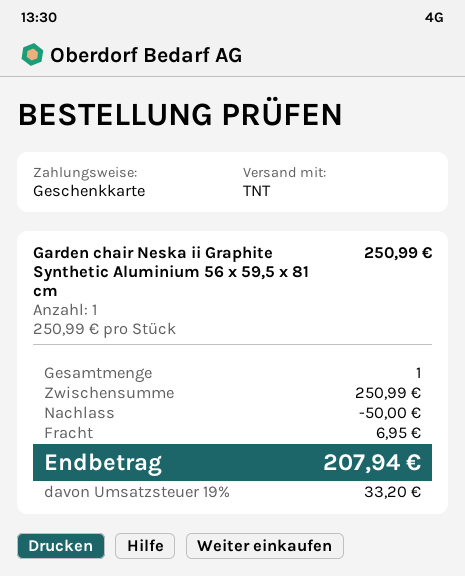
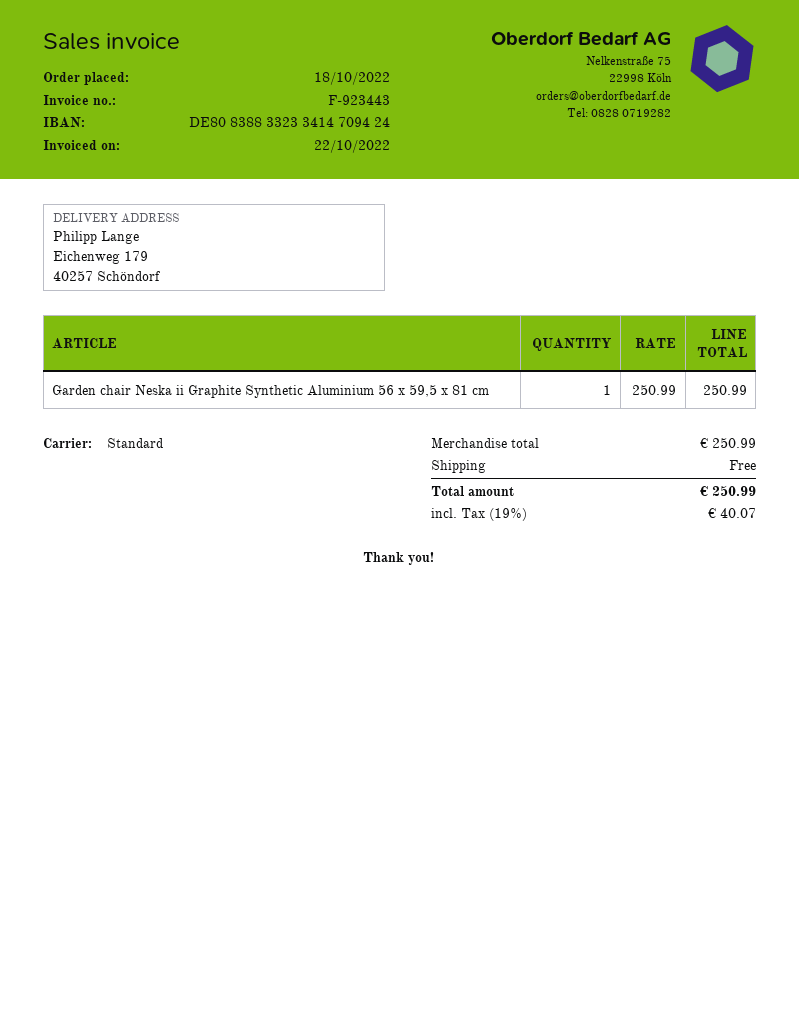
shipping method: TNT -> standard
discount: 50.00 -> none
shipping: 6.95 -> 0.00
tax: 19% = 33.20 -> 19% = 40.07
total: 207.94 -> 250.99

